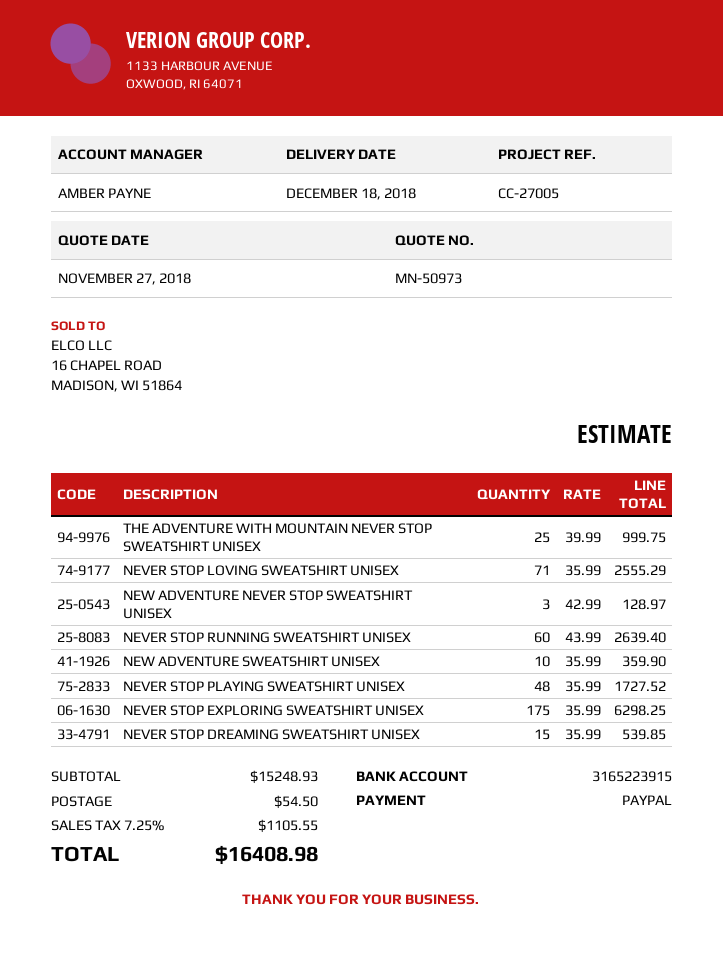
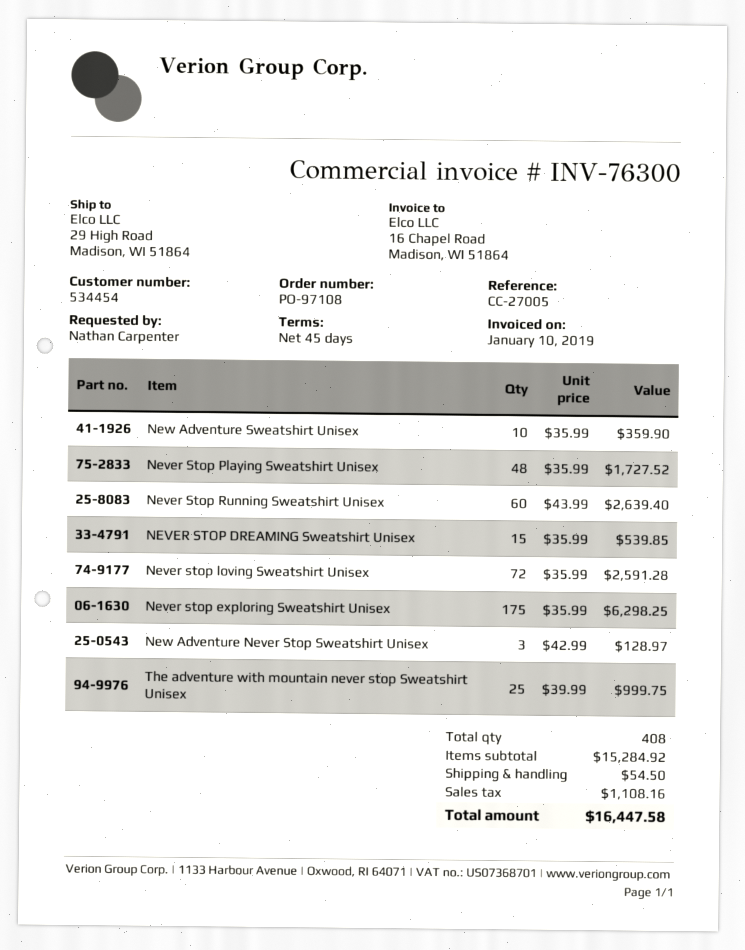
NEVER STOP LOVING SWEATSHIRT UNISEX: 71 x 35.99 = 2555.29 -> 72 x 35.99 = 2591.28
subtotal: 15248.93 -> 15284.92
tax: 1105.55 -> 1108.16
total: 16408.98 -> 16447.58

